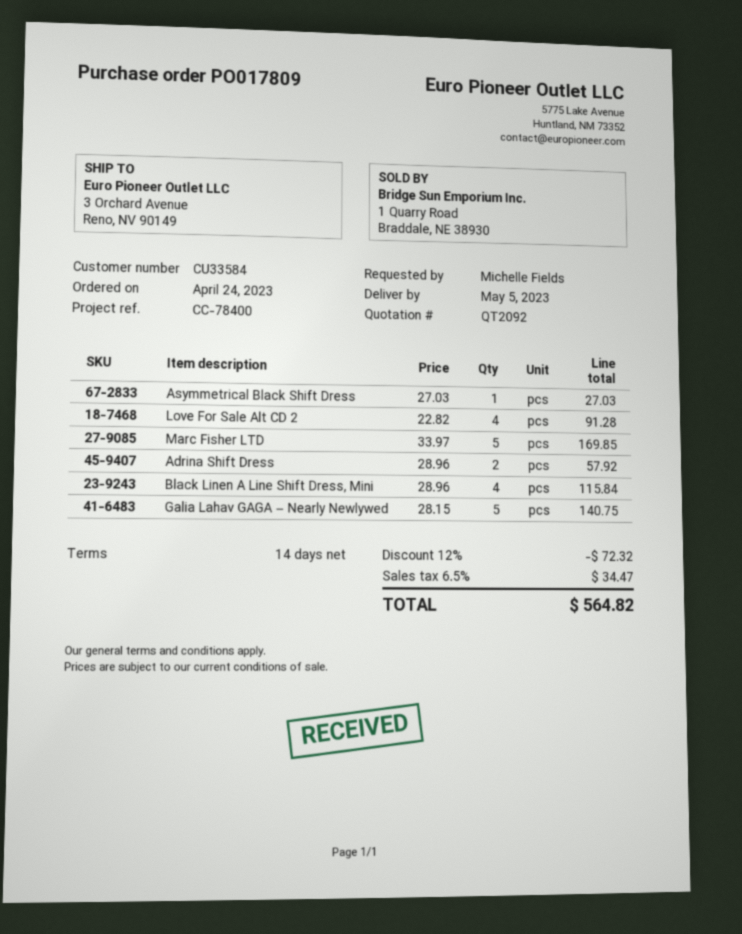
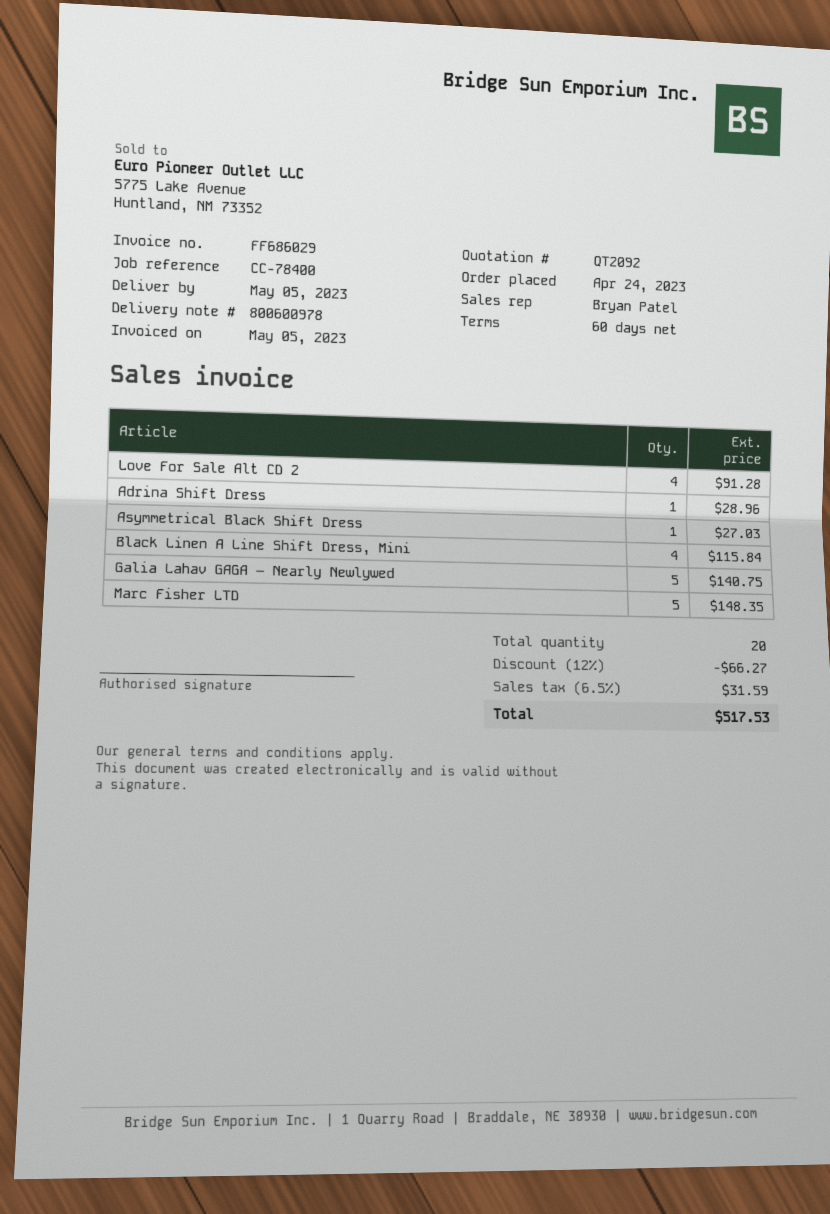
payment terms: 14 days -> 60 days
Marc Fisher LTD: 5 for 169.85 -> 5 for 148.35
Adrina Shift Dress: 2 for 57.92 -> 1 for 28.96
discount: 12% = 72.32 -> 12% = 66.27
tax: 6.5% = 34.47 -> 6.5% = 31.59
total: 564.82 -> 517.53

